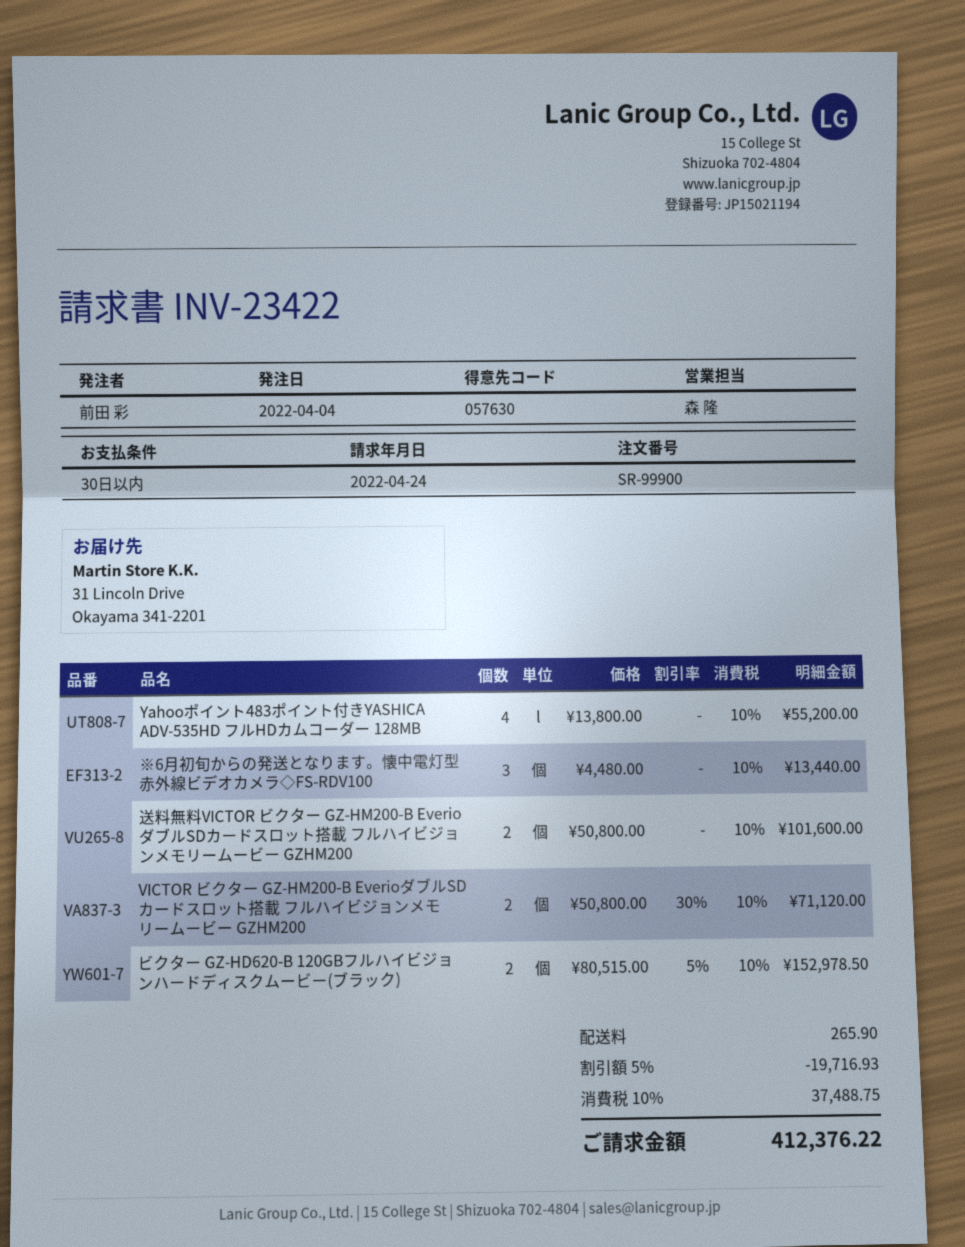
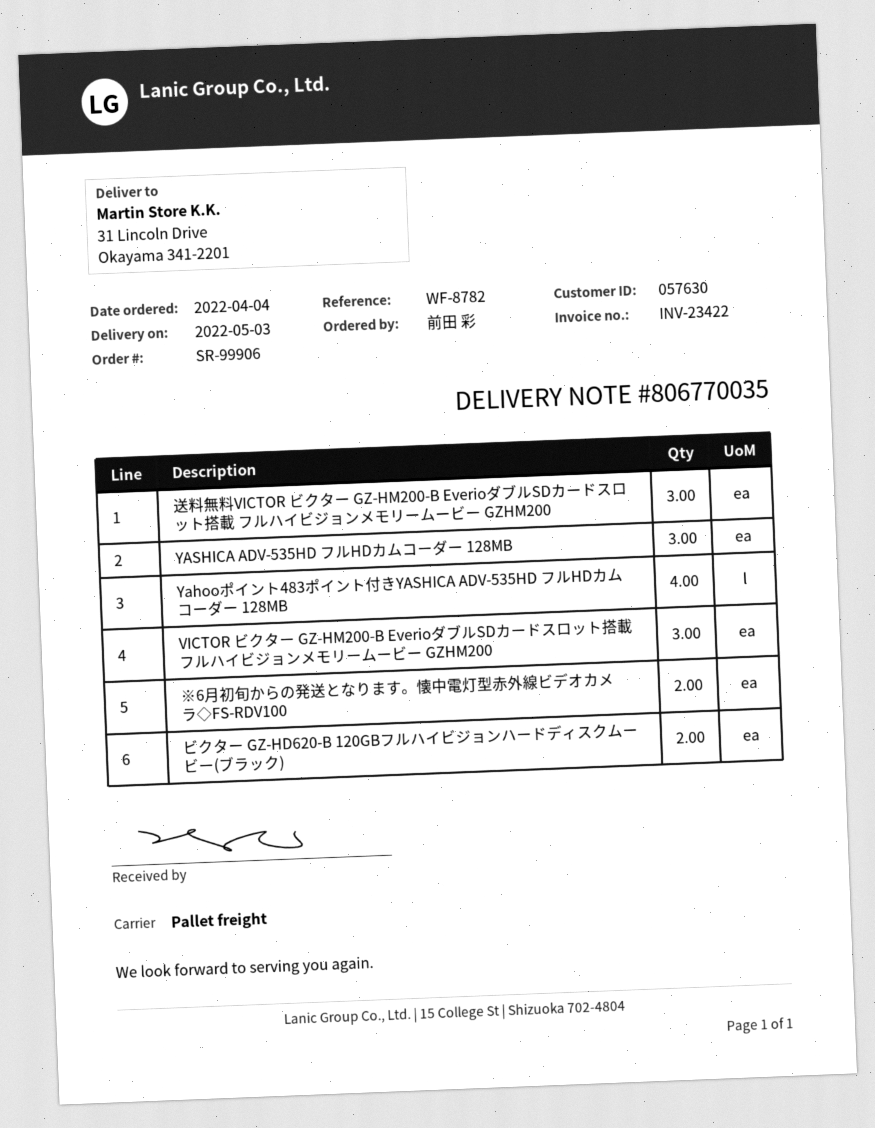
order number: SR-99900 -> SR-99906
※6月初旬からの発送となります。懐中電灯型赤外線ビデオカメラ◇FS-RDV100: 3 -> 2
送料無料VICTOR ビクター GZ-HM200-B EverioダブルSDカードスロット搭載 フルハイビジョンメモリームービー GZHM200: 2 -> 3
VICTOR ビクター GZ-HM200-B EverioダブルSDカードスロット搭載 フルハイビジョンメモリームービー GZHM200: 2 -> 3
YASHICA ADV-535HD フルHDカムコーダー 128MB: none -> 3

